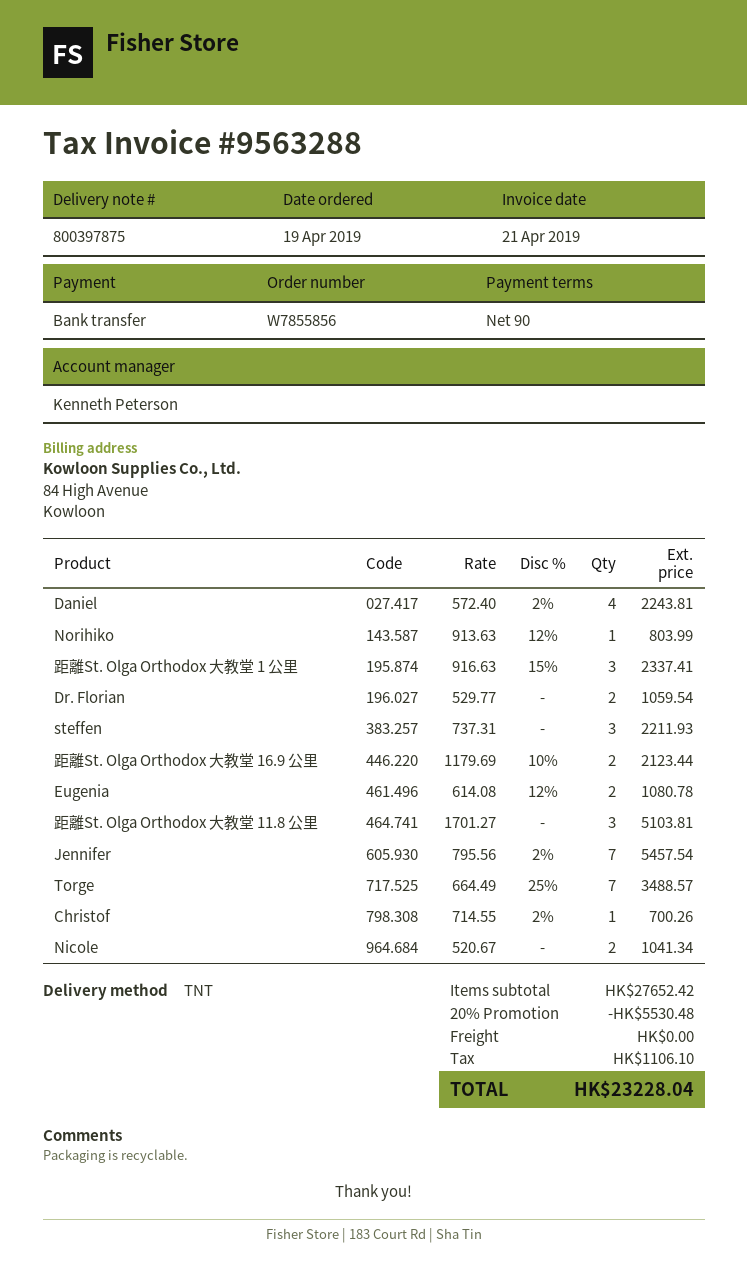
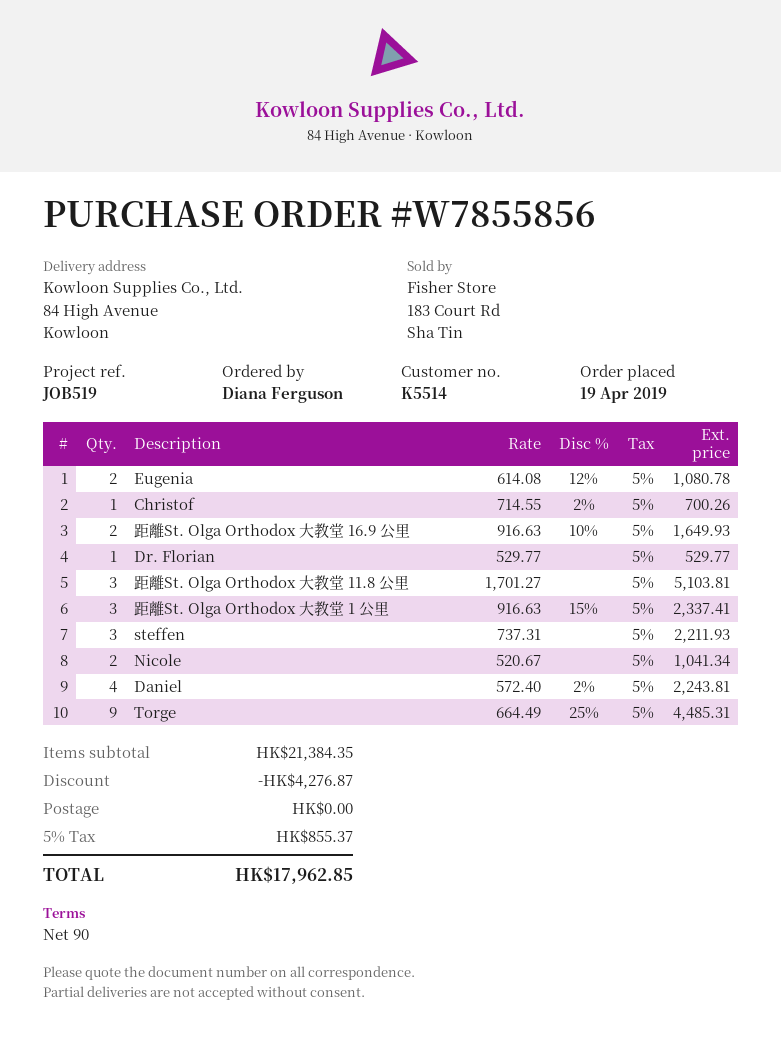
Norihiko: 1 x 913.63 - 12% = 803.99 -> none
Dr. Florian: 2 x 529.77 = 1059.54 -> 1 x 529.77 = 529.77
距離St. Olga Orthodox 大教堂 16.9 公里: 2 x 1179.69 - 10% = 2123.44 -> 2 x 916.63 - 10% = 1649.93
Jennifer: 7 x 795.56 - 2% = 5457.54 -> none
Torge: 7 x 664.49 - 25% = 3488.57 -> 9 x 664.49 - 25% = 4485.31
subtotal: 27652.42 -> 21384.35
discount: 5530.48 -> 4276.87
tax: 1106.10 -> 855.37
total: 23228.04 -> 17962.85

